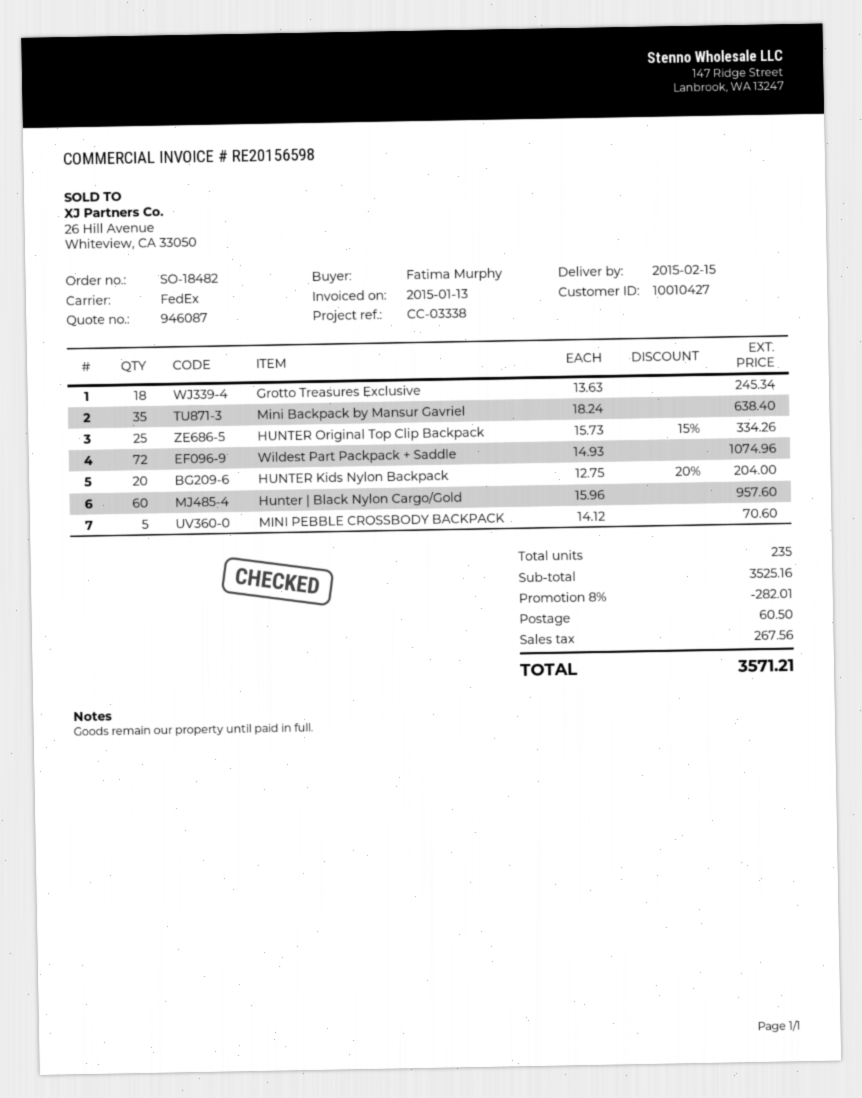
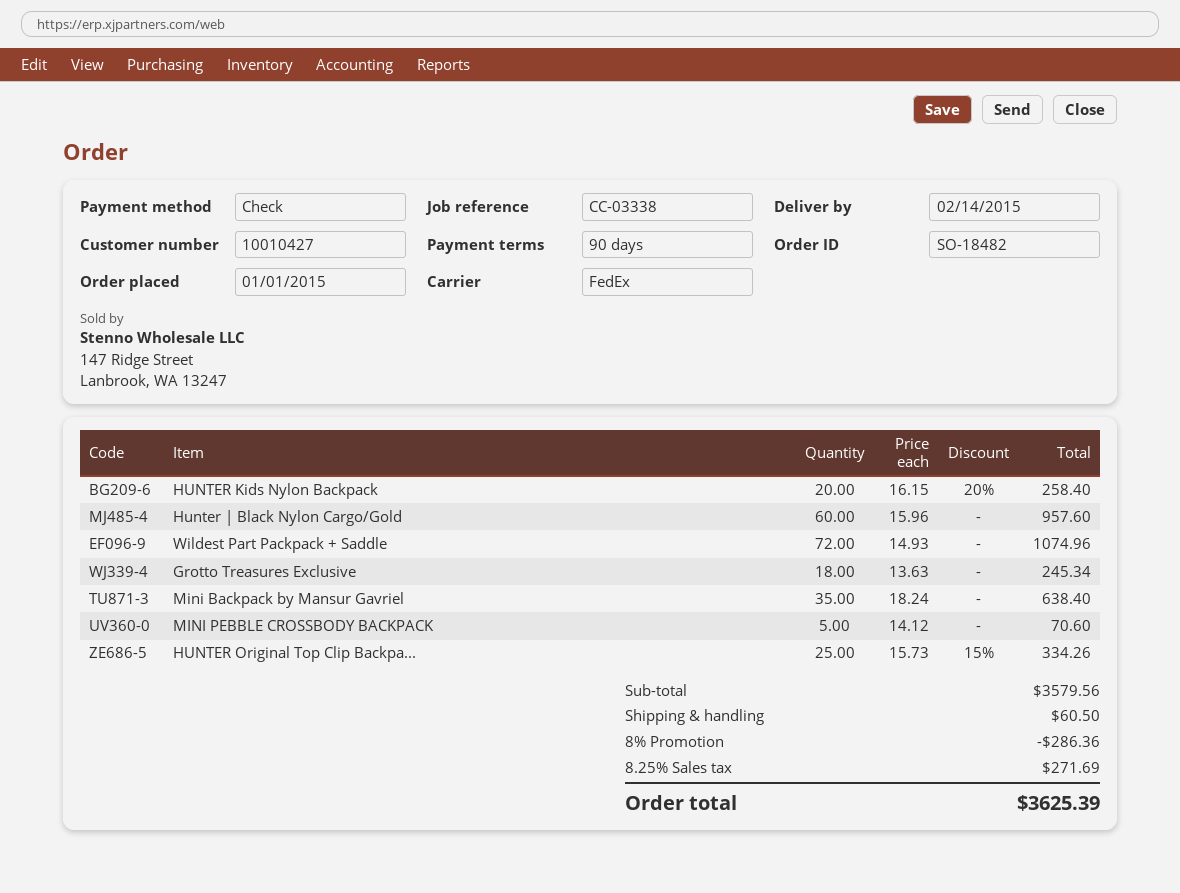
delivery date: 2015-02-15 -> 2015-02-14
HUNTER Kids Nylon Backpack: 20 x 12.75 - 20% = 204.00 -> 20 x 16.15 - 20% = 258.40
subtotal: 3525.16 -> 3579.56
discount: 8% = 282.01 -> 8% = 286.36
tax: 267.56 -> 271.69
total: 3571.21 -> 3625.39

